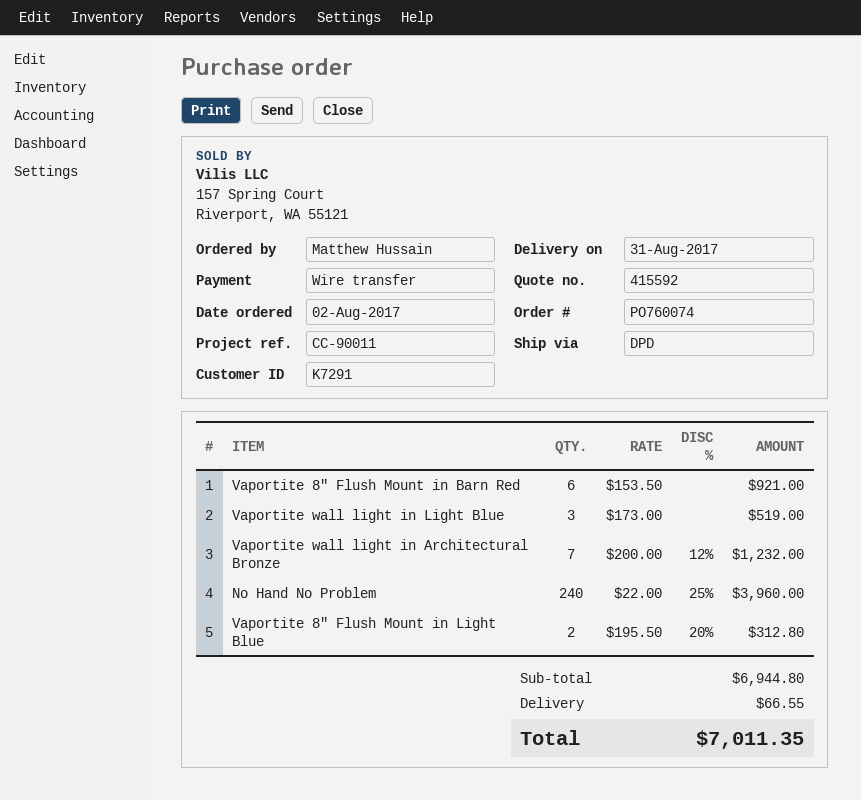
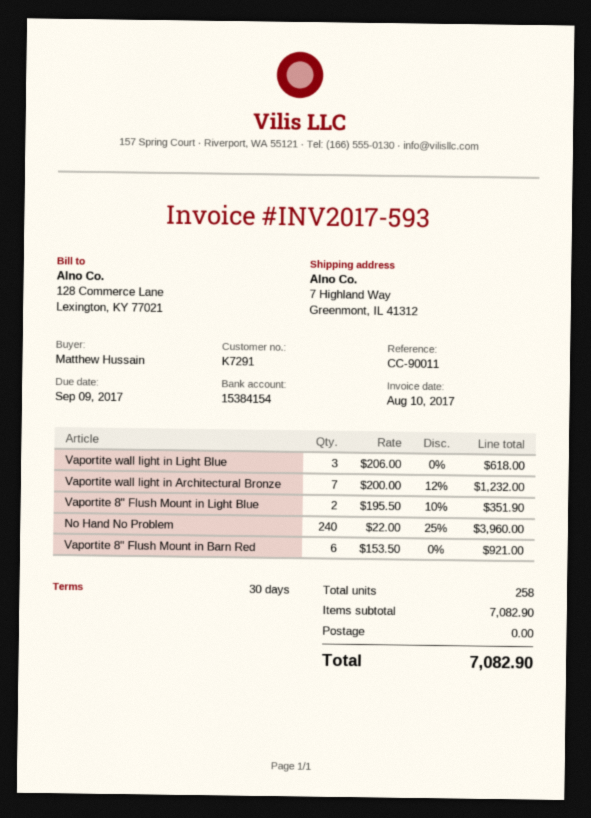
Vaportite wall light in Light Blue: 3 x 173.00 = 519.00 -> 3 x 206.00 = 618.00
Vaportite 8" Flush Mount in Light Blue: 2 x 195.50 - 20% = 312.80 -> 2 x 195.50 - 10% = 351.90
subtotal: 6944.80 -> 7082.90
shipping: 66.55 -> 0.00
total: 7011.35 -> 7082.90

